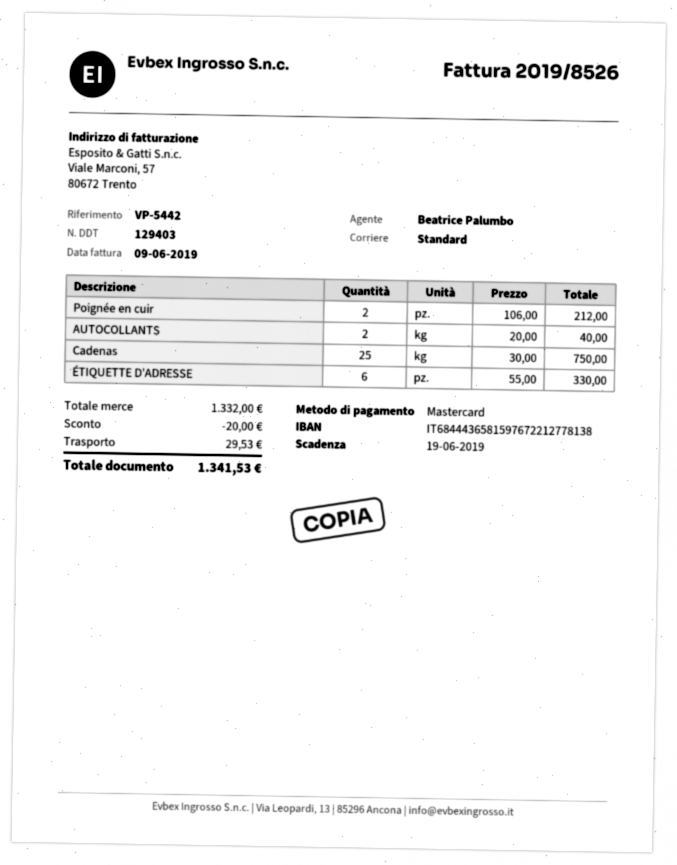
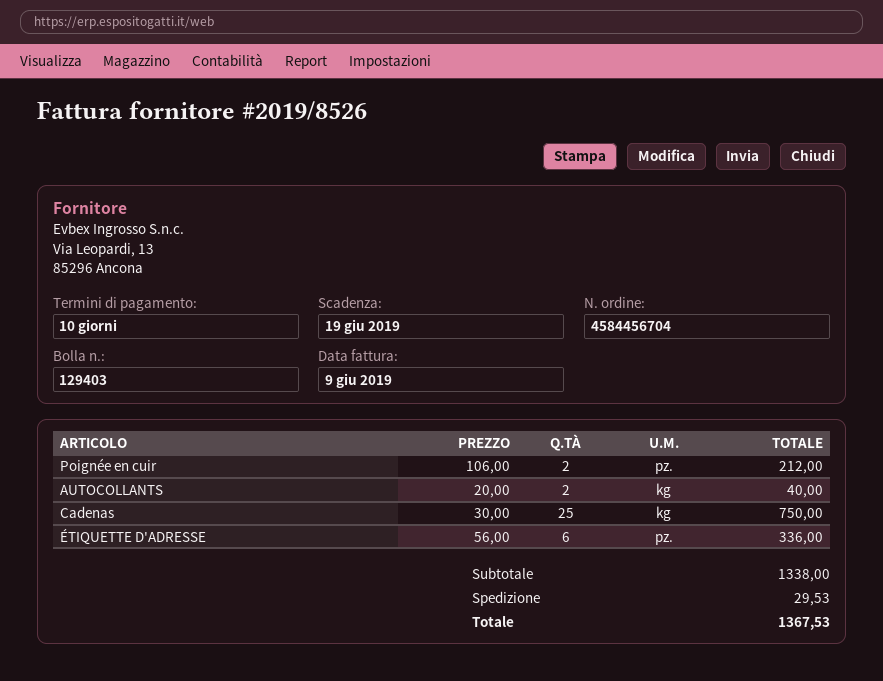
ÉTIQUETTE D'ADRESSE: 6 x 55.00 = 330.00 -> 6 x 56.00 = 336.00
subtotal: 1332.00 -> 1338.00
discount: 20.00 -> none
total: 1341.53 -> 1367.53

